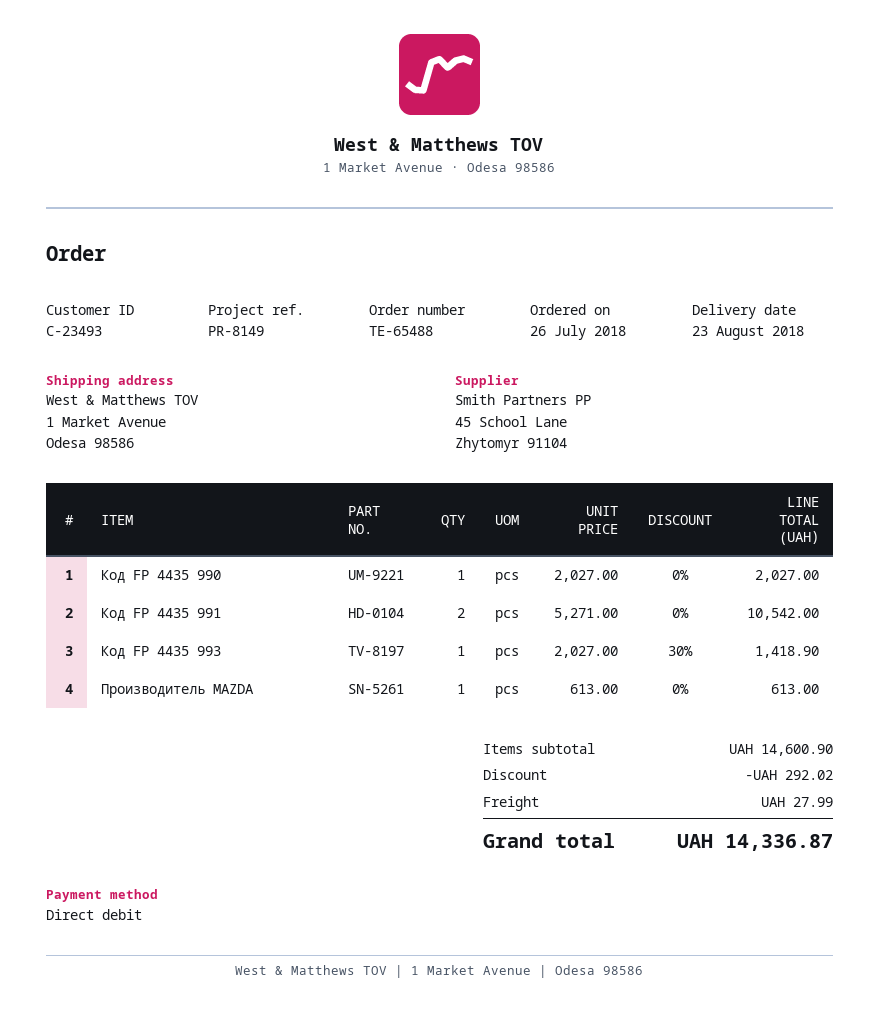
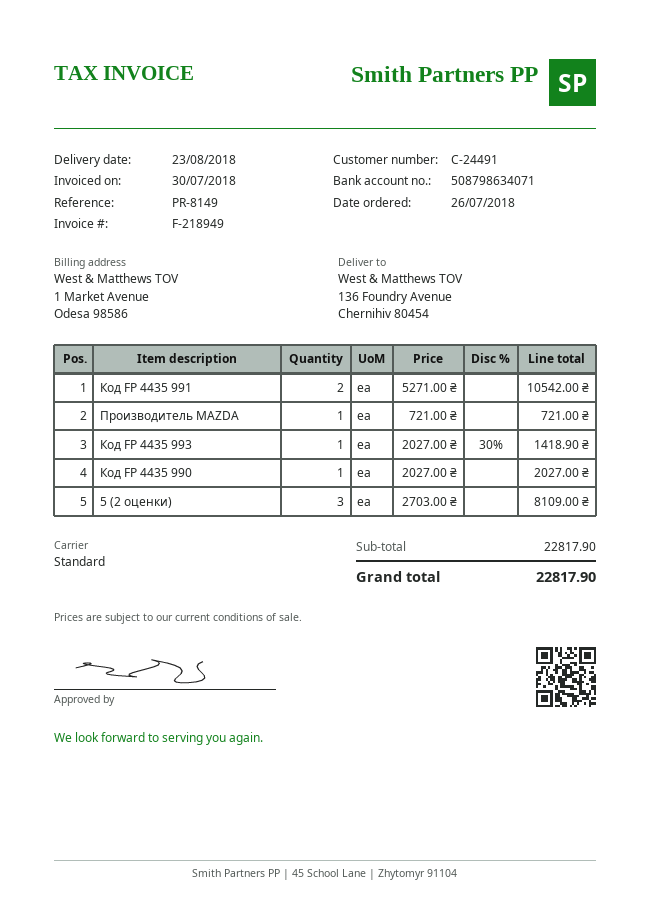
customer number: C-23493 -> C-24491
ship to: 1 Market Avenue, Odesa 98586 -> 136 Foundry Avenue, Chernihiv 80454
Производитель MAZDA: 1 x 613.00 = 613.00 -> 1 x 721.00 = 721.00
5 (2 оценки): none -> 3 x 2703.00 = 8109.00
subtotal: 14600.90 -> 22817.90
discount: 292.02 -> none
shipping: 27.99 -> none
total: 14336.87 -> 22817.90

